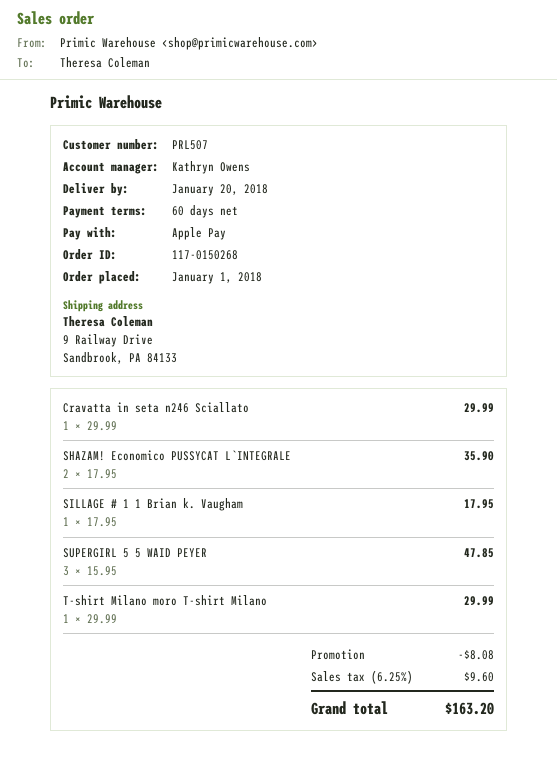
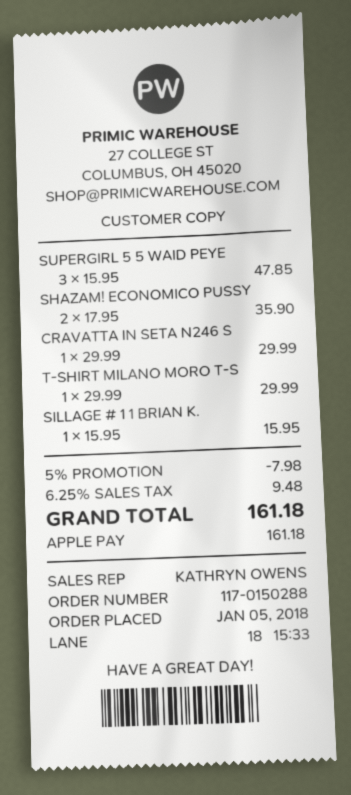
order number: 117-0150268 -> 117-0150288
order date: 2018-01-01 -> 2018-01-05
SILLAGE # 1 1 Brian k. Vaugham: 1 x 17.95 = 17.95 -> 1 x 15.95 = 15.95
discount: 8.08 -> 7.98
tax: 6.25% = 9.60 -> 6.25% = 9.48
total: 163.20 -> 161.18

